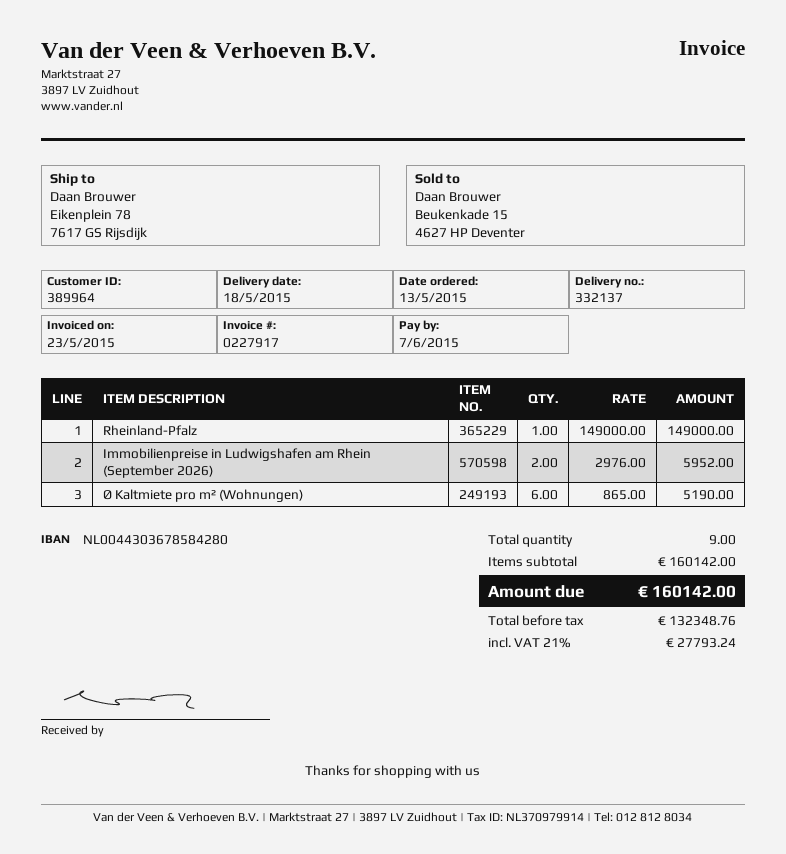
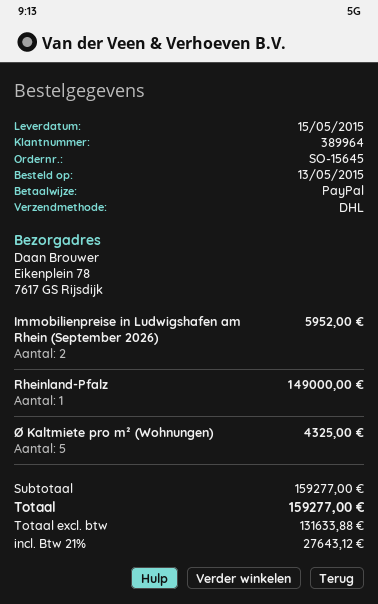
delivery date: 2015-05-18 -> 2015-05-15
Ø Kaltmiete pro m² (Wohnungen): 6 for 5190.00 -> 5 for 4325.00
subtotal: 160142.00 -> 159277.00
net: 132348.76 -> 131633.88
tax: 21% = 27793.24 -> 21% = 27643.12
total: 160142.00 -> 159277.00

